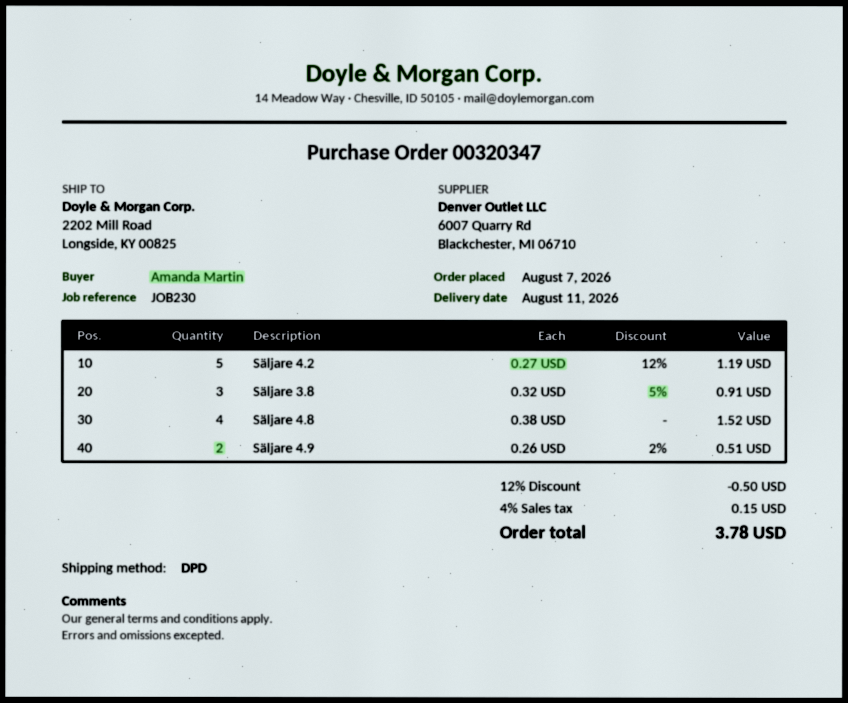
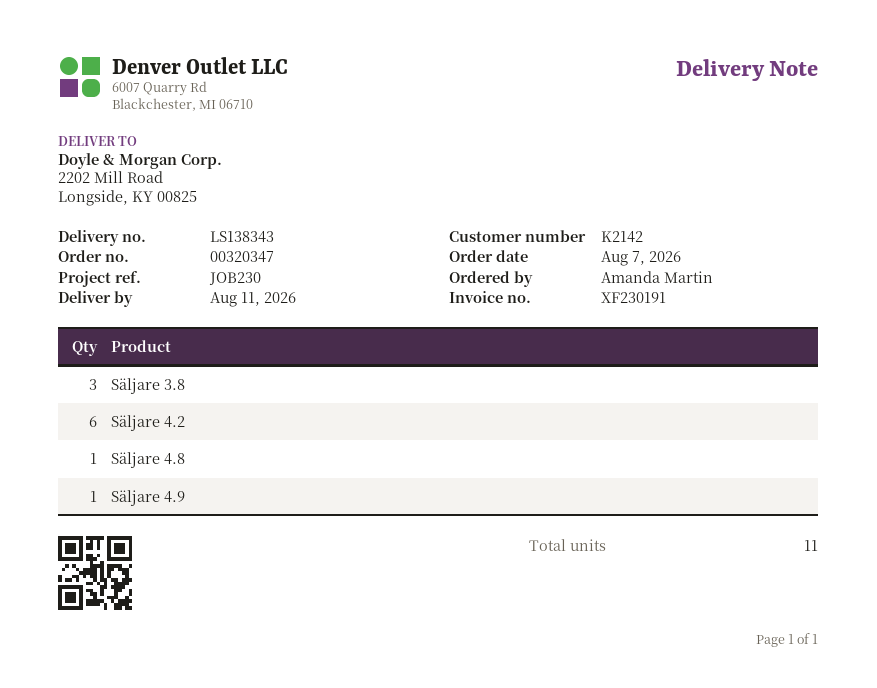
Säljare 4.2: 5 -> 6
Säljare 4.8: 4 -> 1
Säljare 4.9: 2 -> 1

